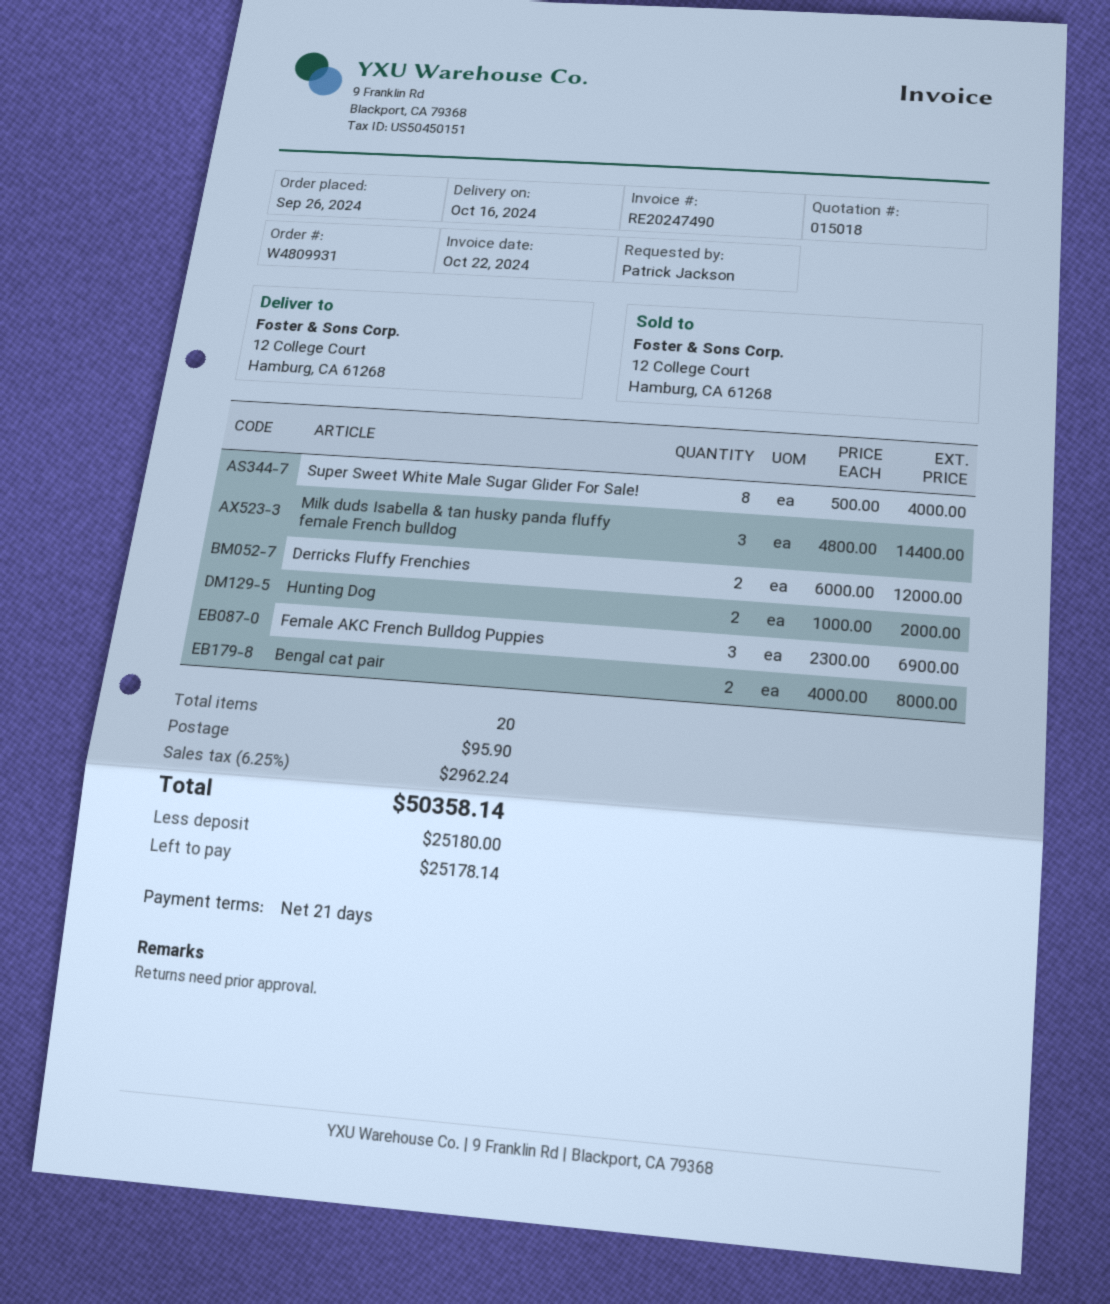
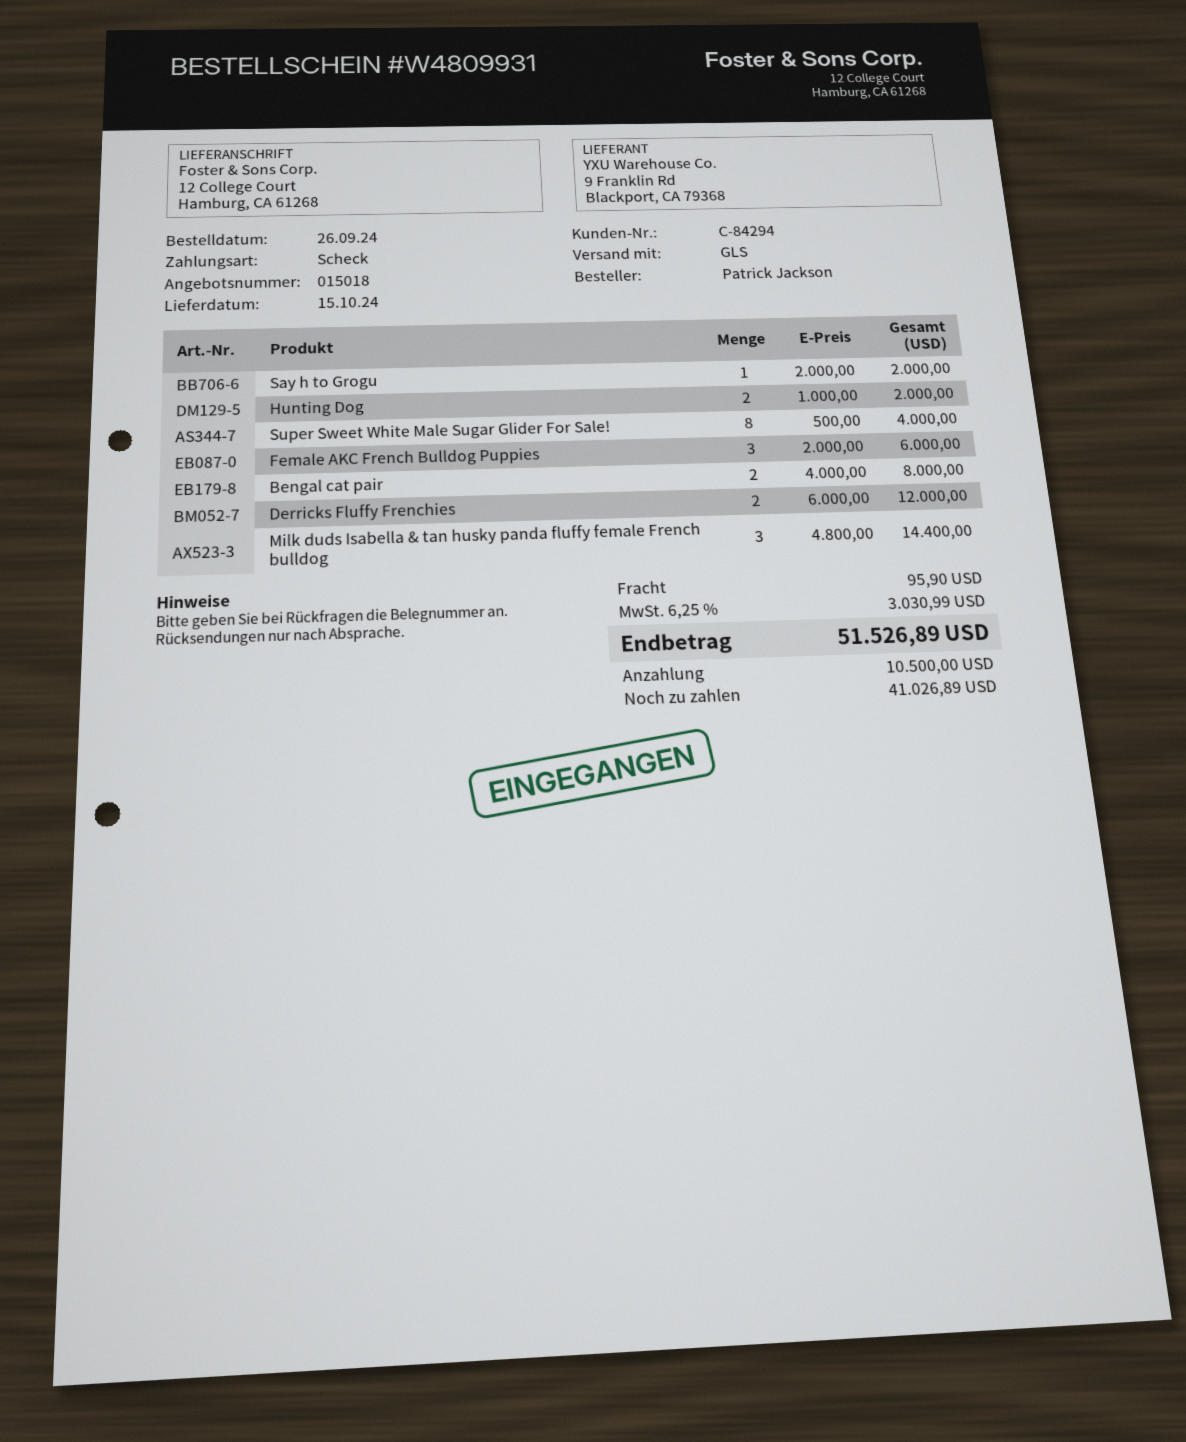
delivery date: 2024-10-16 -> 2024-10-15
Female AKC French Bulldog Puppies: 3 x 2300.00 = 6900.00 -> 3 x 2000.00 = 6000.00
Say h to Grogu: none -> 1 x 2000.00 = 2000.00
tax: 6.25% = 2962.24 -> 6.25% = 3030.99
total: 50358.14 -> 51526.89
deposit: 25180.00 -> 10500.00
balance: 25178.14 -> 41026.89

